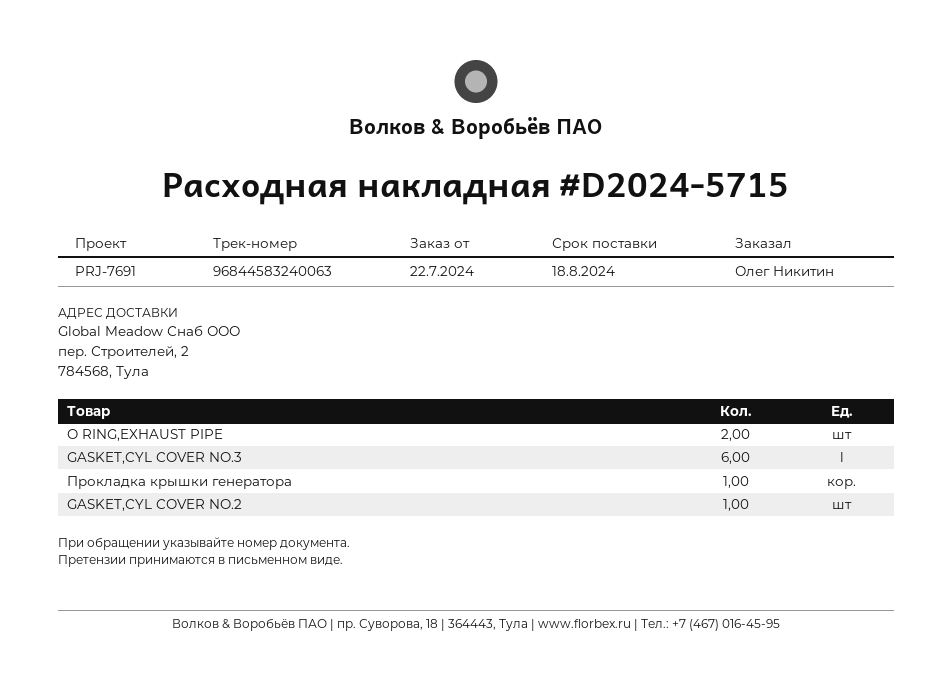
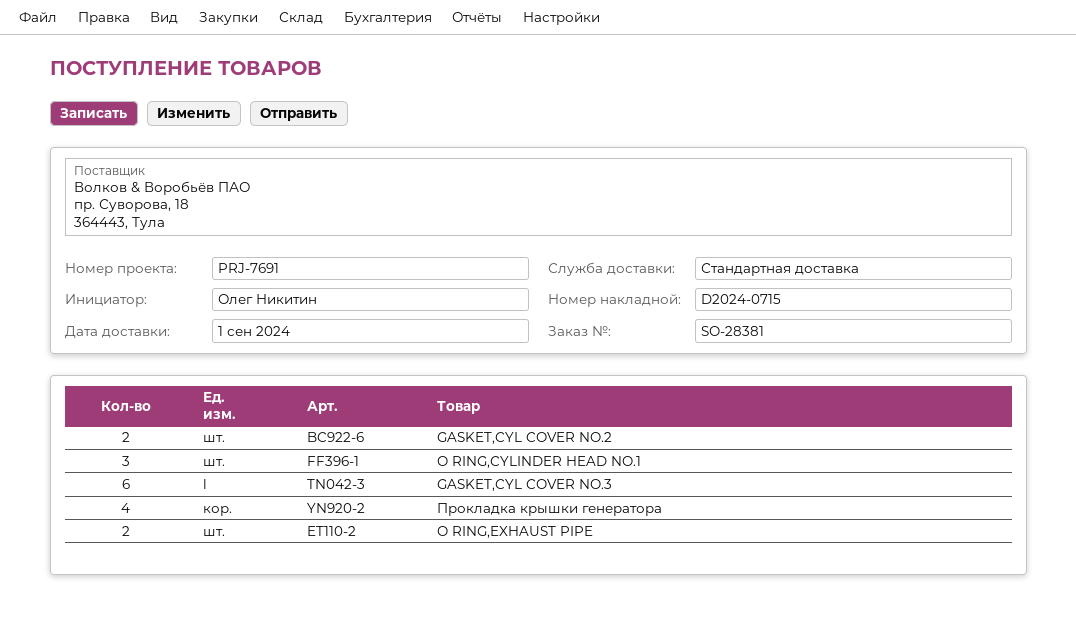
delivery note number: D2024-5715 -> D2024-0715
delivery date: 2024-08-18 -> 2024-09-01
Прокладка крышки генератора: 1 -> 4
GASKET,CYL COVER NO.2: 1 -> 2
O RING,CYLINDER HEAD NO.1: none -> 3

